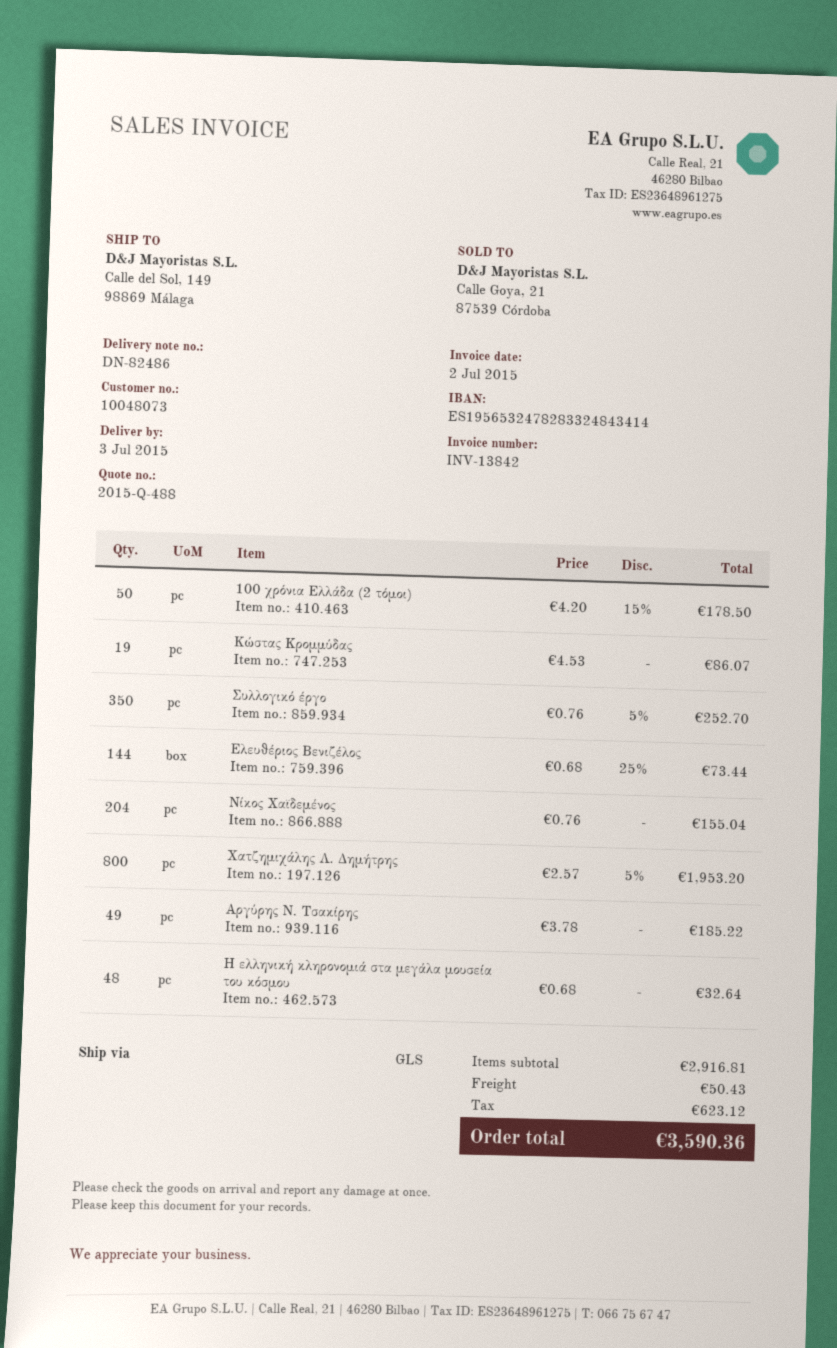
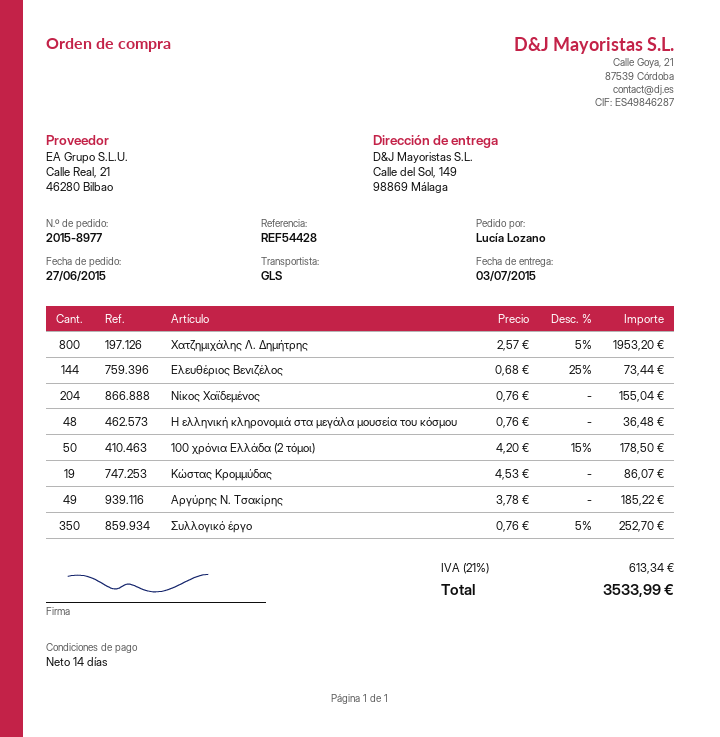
Η ελληνική κληρονομιά στα μεγάλα μουσεία του κόσμου: 48 x 0.68 = 32.64 -> 48 x 0.76 = 36.48
shipping: 50.43 -> none
tax: 623.12 -> 613.34
total: 3590.36 -> 3533.99

